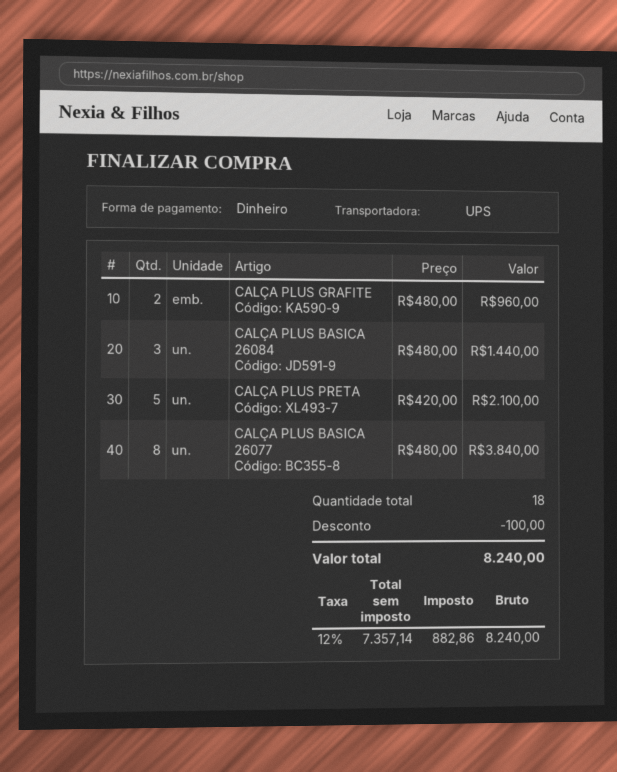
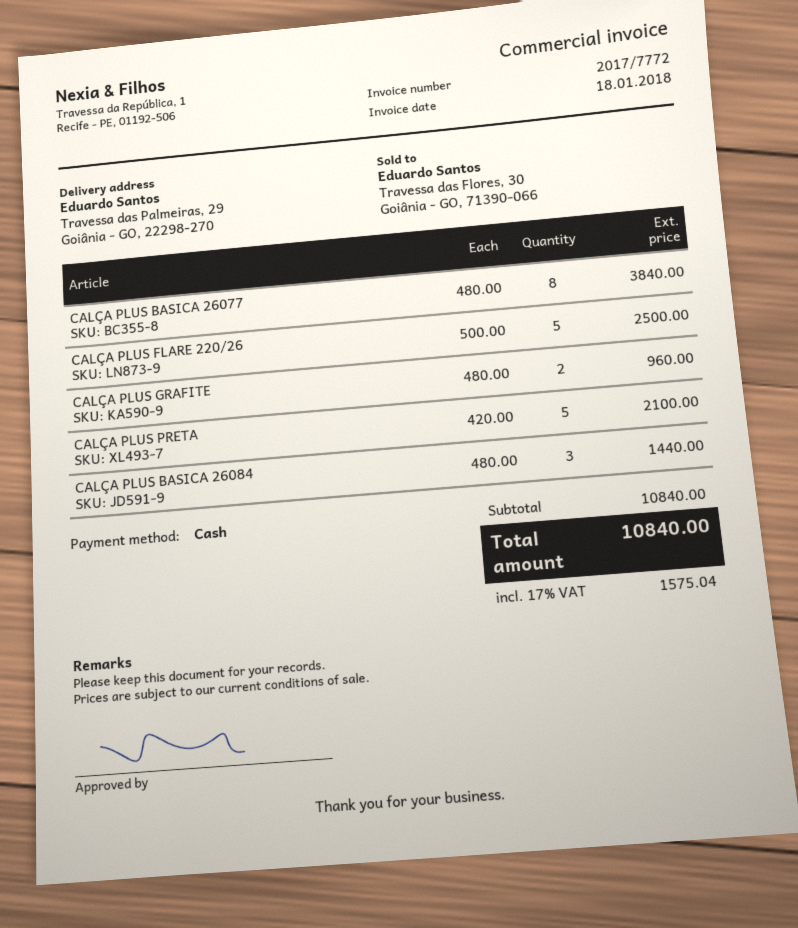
CALÇA PLUS FLARE 220/26: none -> 5 x 500.00 = 2500.00
discount: 100.00 -> none
tax: 12% = 882.86 -> 17% = 1575.04
total: 8240.00 -> 10840.00

